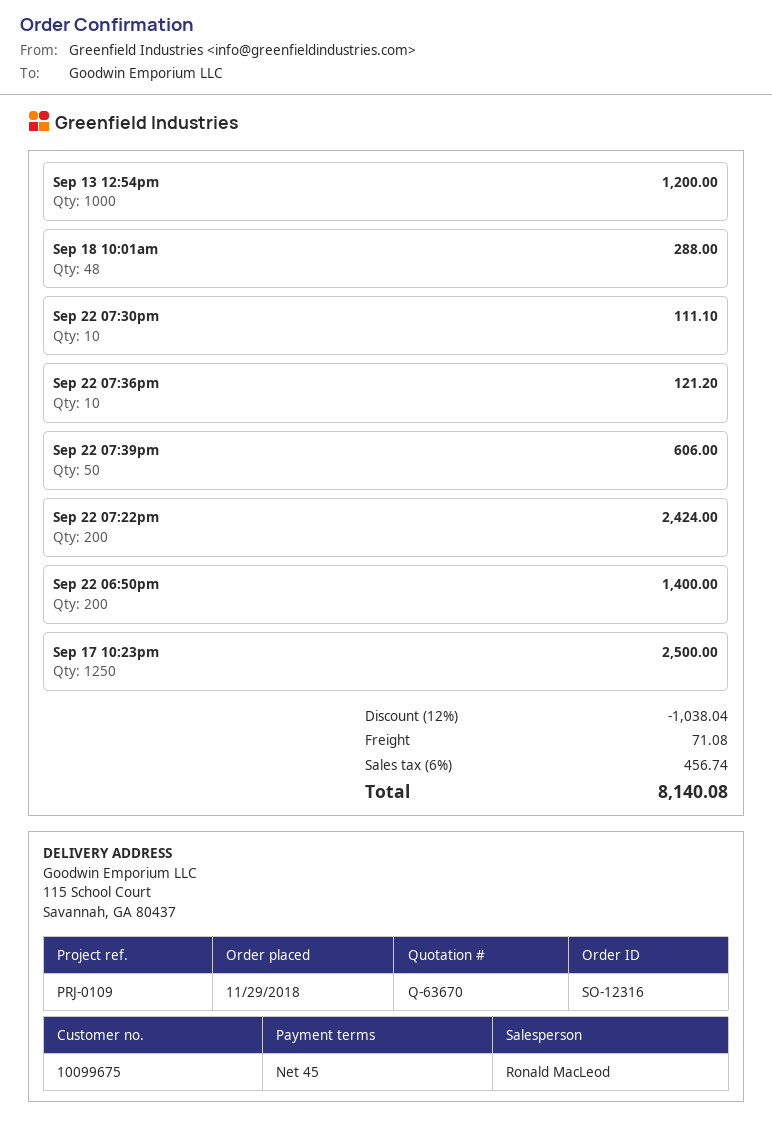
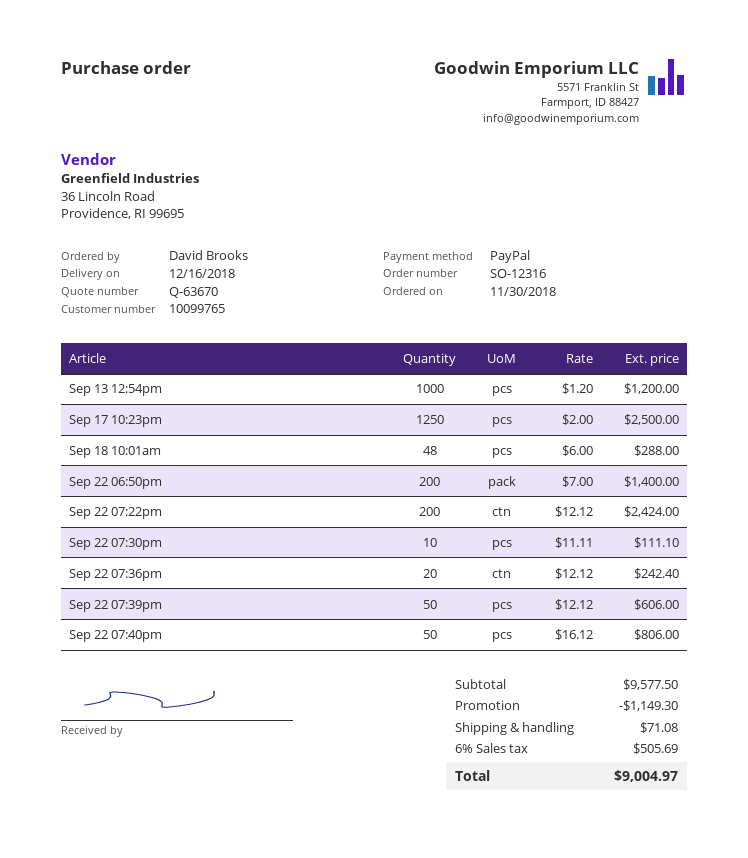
order date: 2018-11-29 -> 2018-11-30
customer number: 10099675 -> 10099765
Sep 22 07:36pm: 10 for 121.20 -> 20 for 242.40
Sep 22 07:40pm: none -> 50 for 806.00
discount: 1038.04 -> 1149.30
tax: 6% = 456.74 -> 6% = 505.69
total: 8140.08 -> 9004.97

